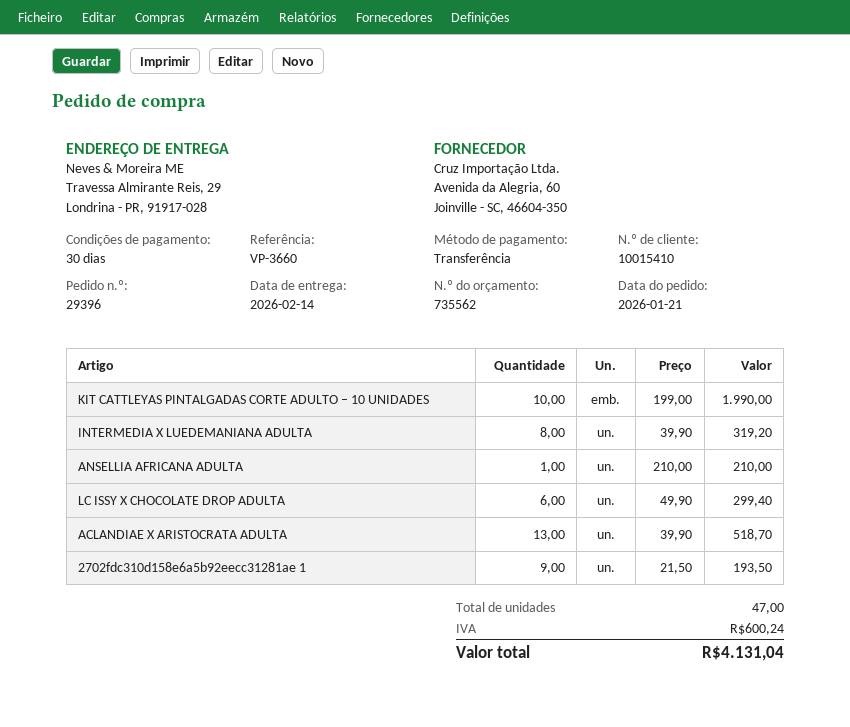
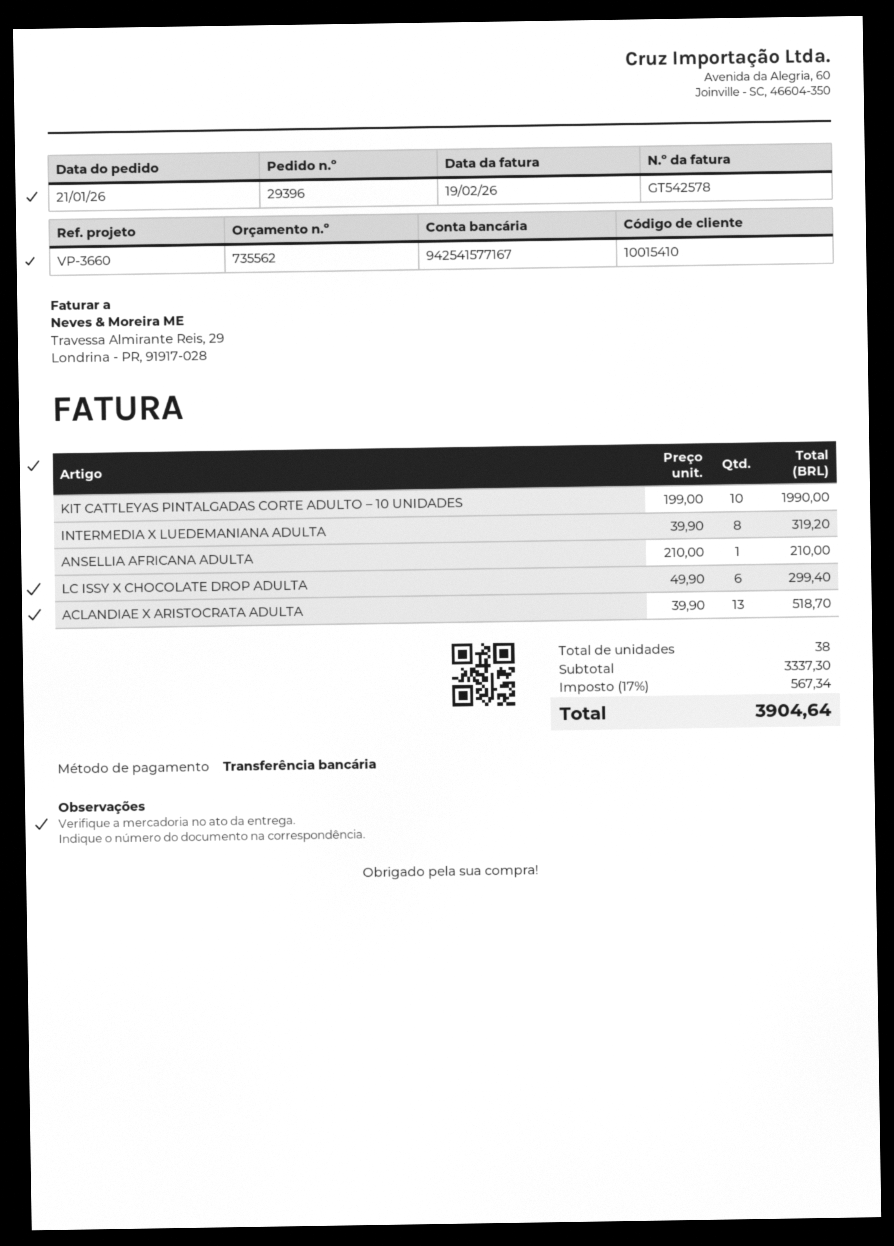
2702fdc310d158e6a5b92eecc31281ae 1: 9 x 21.50 = 193.50 -> none
total quantity: 47 -> 38
tax: 600.24 -> 567.34
total: 4131.04 -> 3904.64

